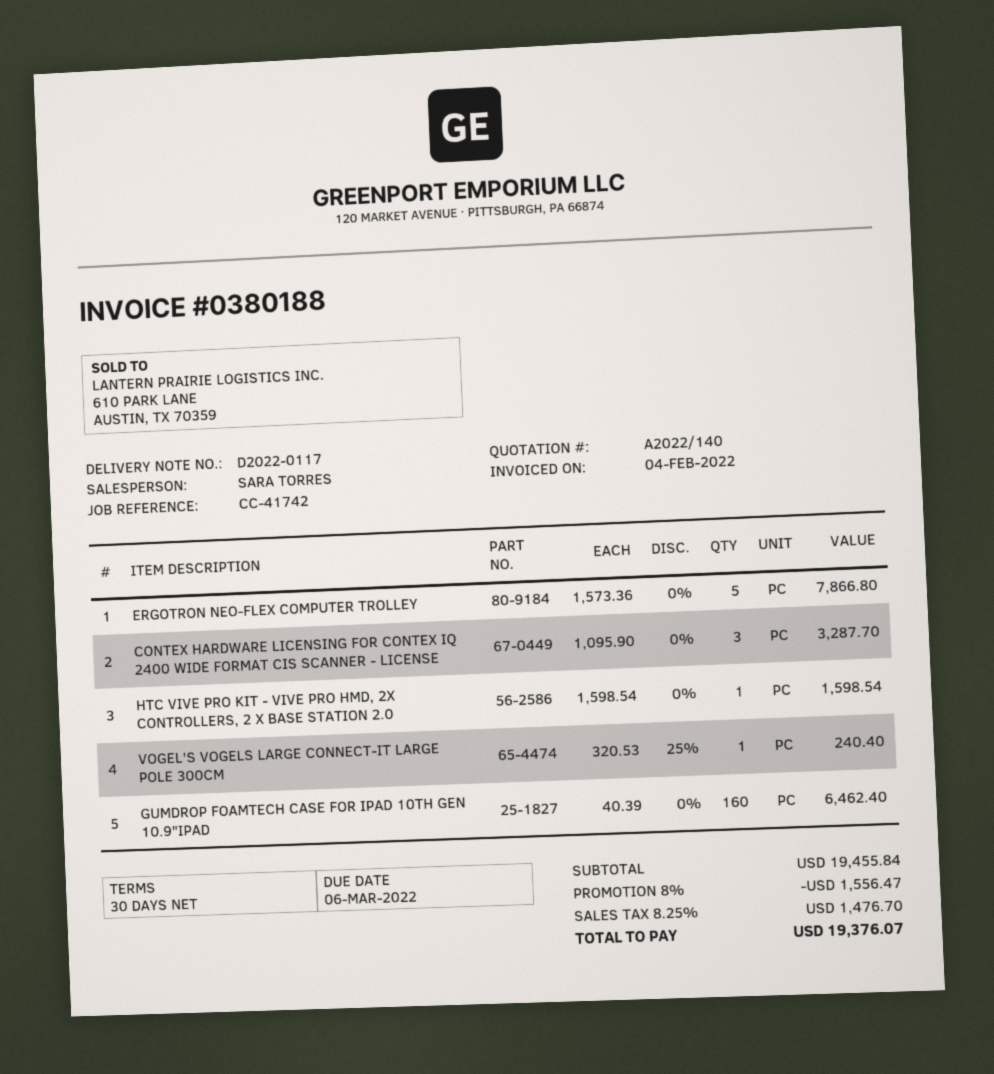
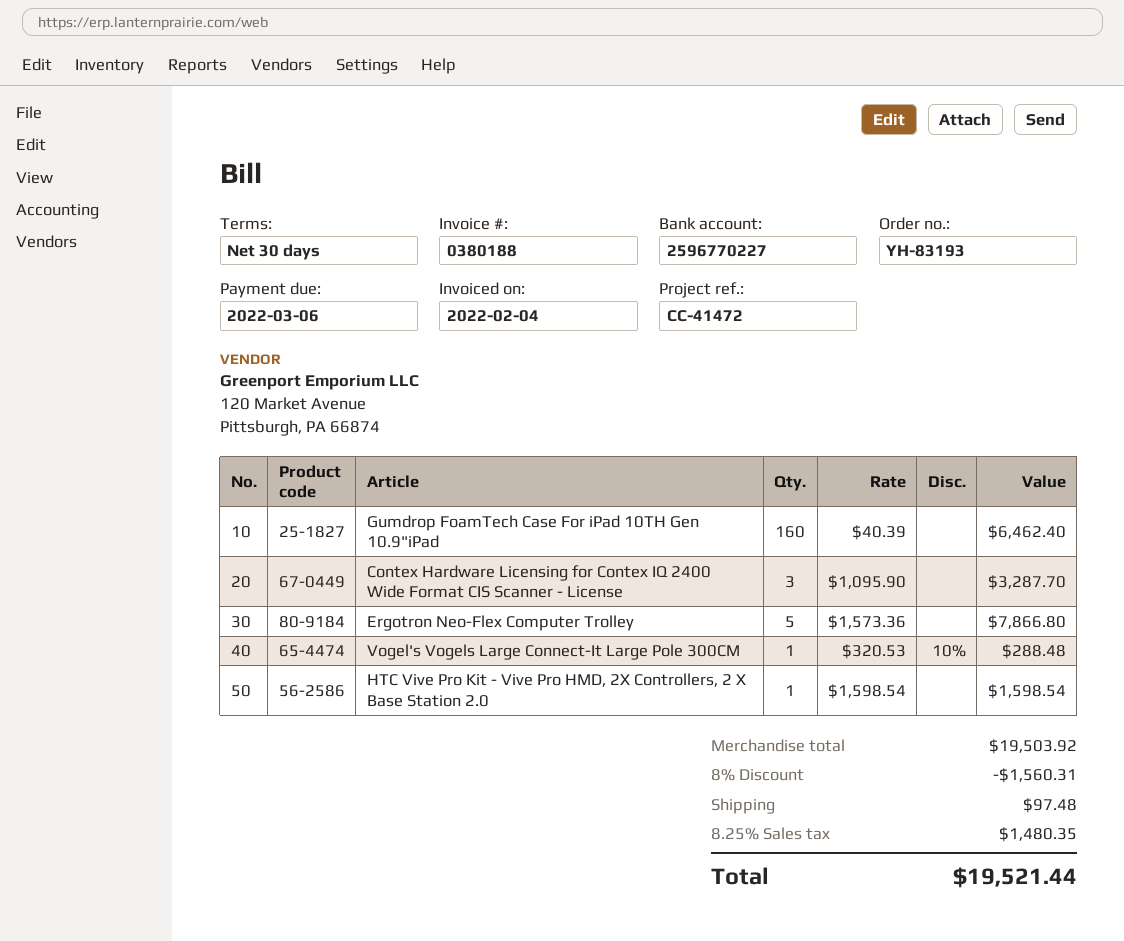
reference: CC-41742 -> CC-41472
VOGEL'S VOGELS LARGE CONNECT-IT LARGE POLE 300CM: 1 x 320.53 - 25% = 240.40 -> 1 x 320.53 - 10% = 288.48
subtotal: 19455.84 -> 19503.92
discount: 8% = 1556.47 -> 8% = 1560.31
shipping: none -> 97.48
tax: 8.25% = 1476.70 -> 8.25% = 1480.35
total: 19376.07 -> 19521.44

